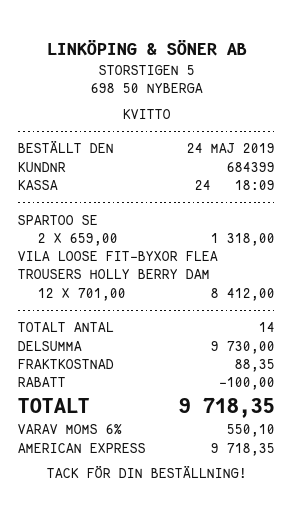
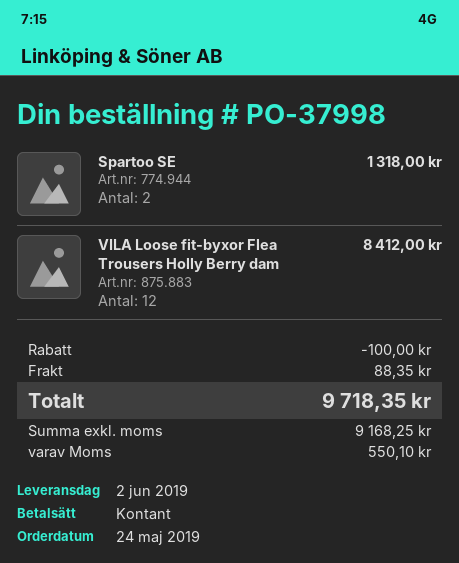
payment method: American Express -> cash

